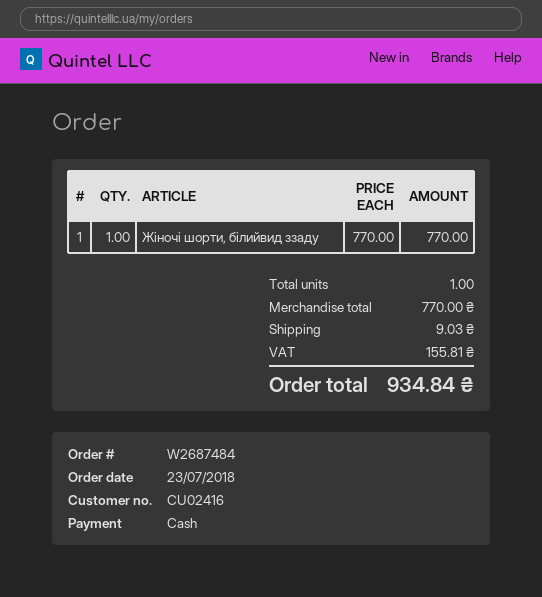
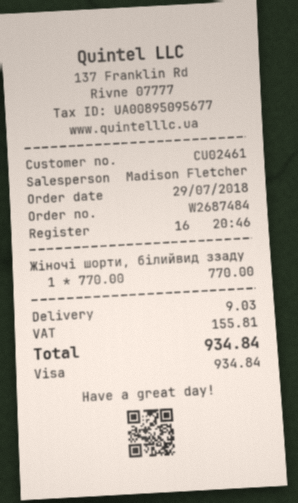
order date: 2018-07-23 -> 2018-07-29
customer number: CU02416 -> CU02461
payment method: cash -> Visa

